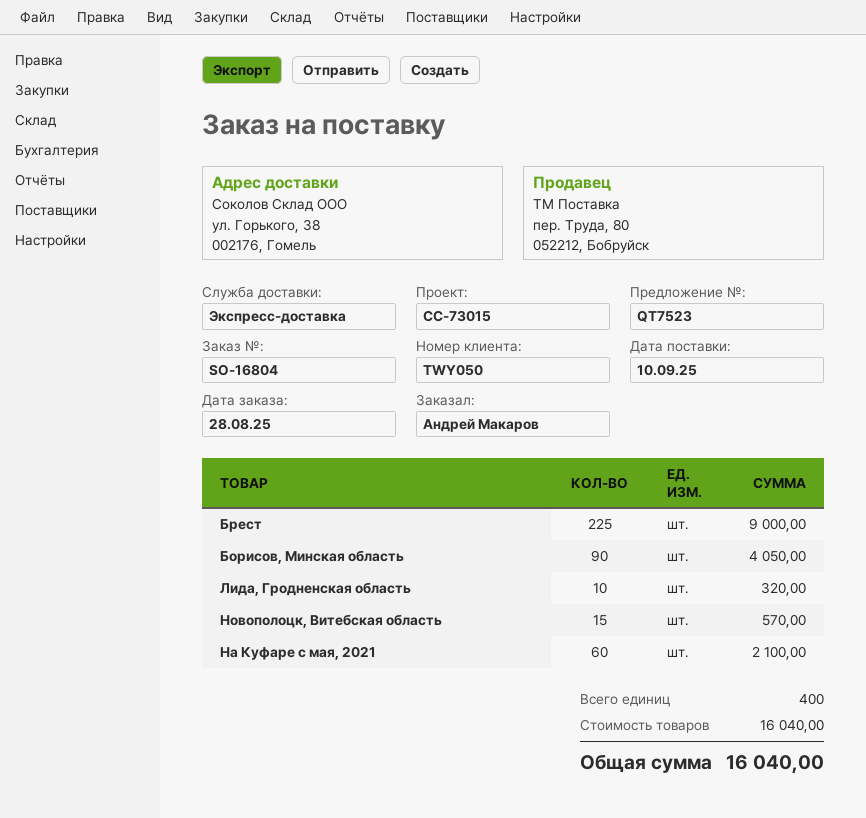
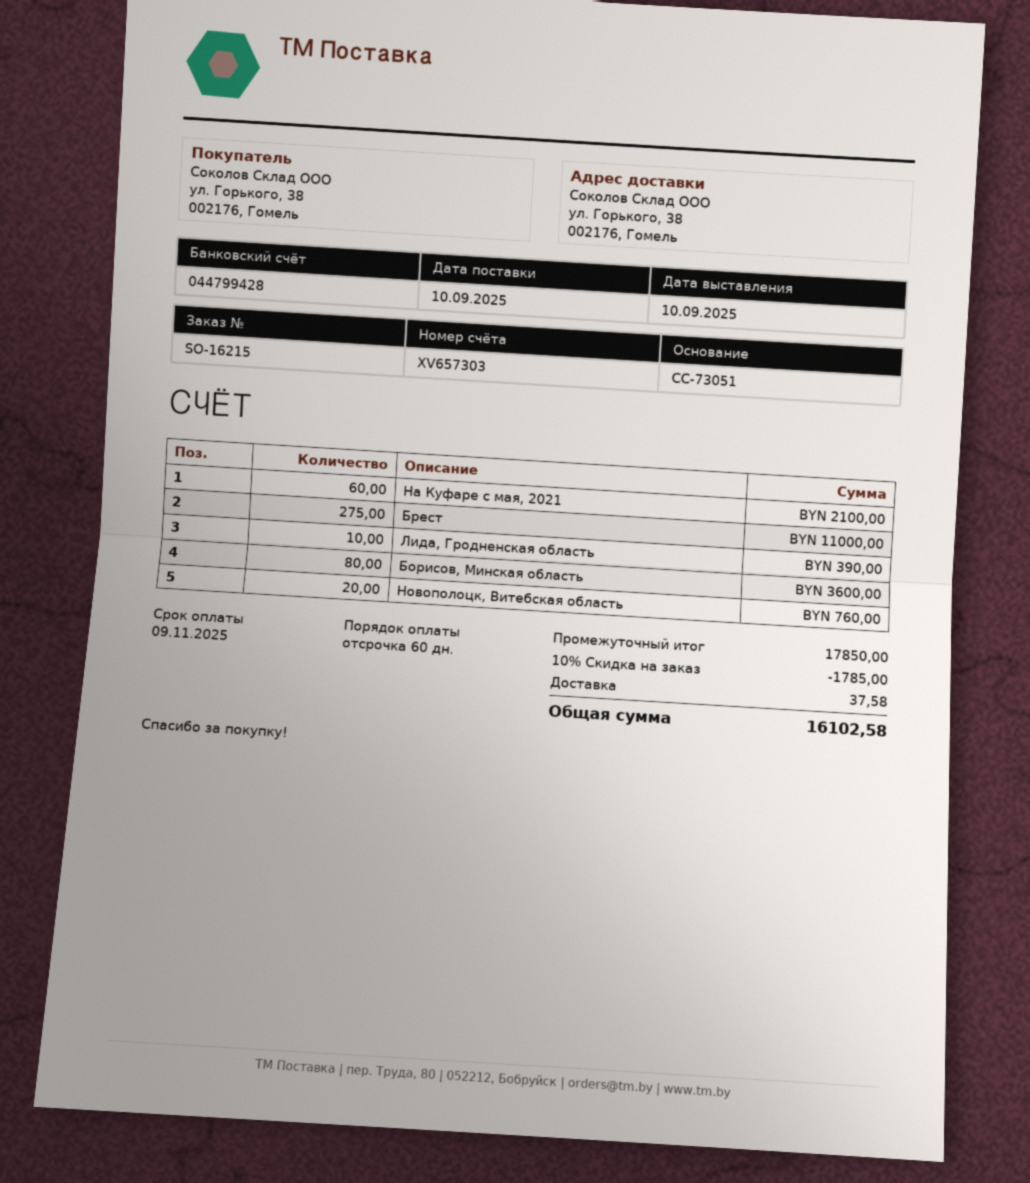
order number: SO-16804 -> SO-16215
reference: CC-73015 -> CC-73051
Брест: 225 for 9000.00 -> 275 for 11000.00
Борисов, Минская область: 90 for 4050.00 -> 80 for 3600.00
Лида, Гродненская область: 10 for 320.00 -> 10 for 390.00
Новополоцк, Витебская область: 15 for 570.00 -> 20 for 760.00
subtotal: 16040.00 -> 17850.00
discount: none -> 10% = 1785.00
shipping: none -> 37.58
total: 16040.00 -> 16102.58

